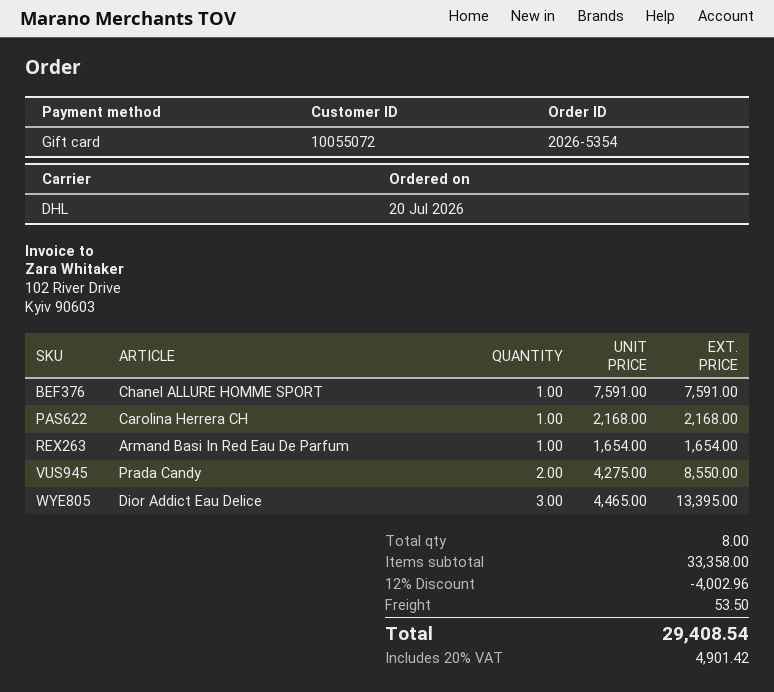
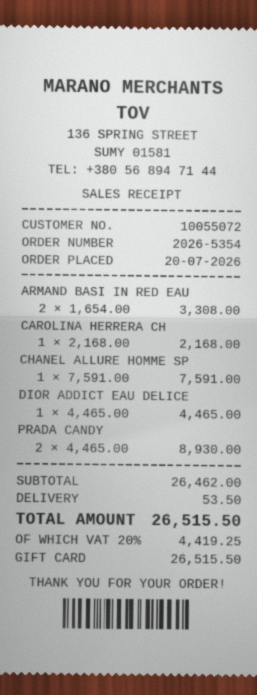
Armand Basi In Red Eau De Parfum: 1 x 1654.00 = 1654.00 -> 2 x 1654.00 = 3308.00
Prada Candy: 2 x 4275.00 = 8550.00 -> 2 x 4465.00 = 8930.00
Dior Addict Eau Delice: 3 x 4465.00 = 13395.00 -> 1 x 4465.00 = 4465.00
subtotal: 33358.00 -> 26462.00
discount: 12% = 4002.96 -> none
tax: 20% = 4901.42 -> 20% = 4419.25
total: 29408.54 -> 26515.50

